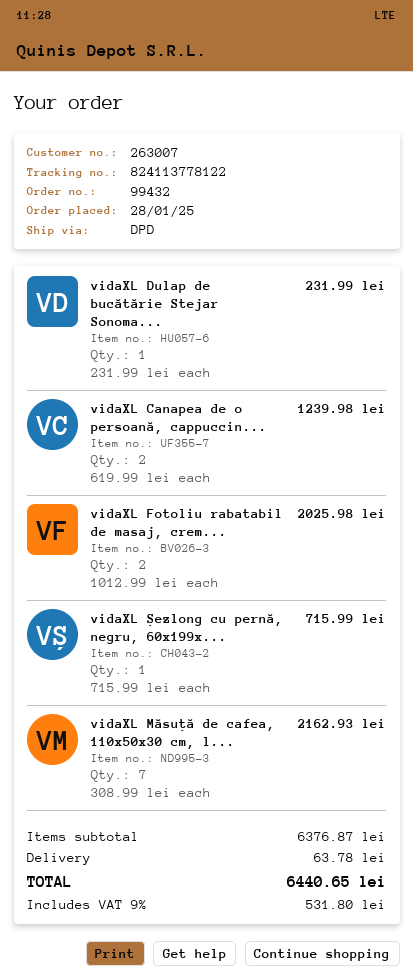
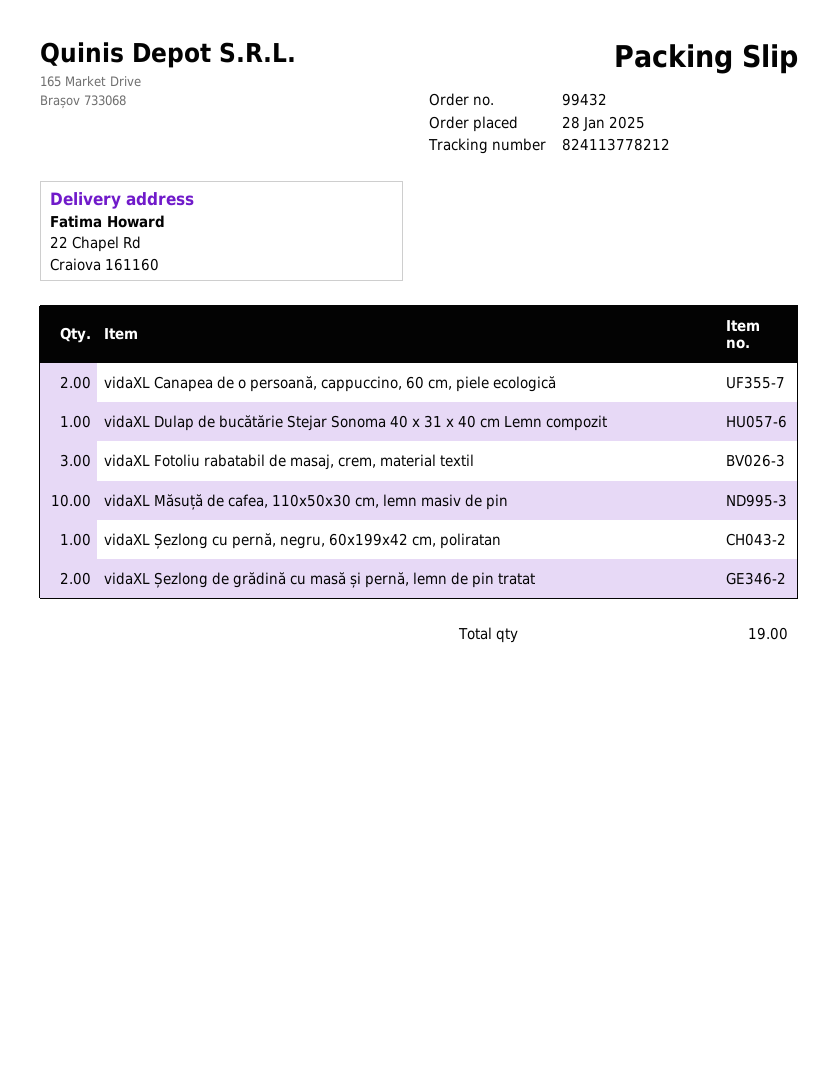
tracking number: 824113778122 -> 824113778212
vidaXL Fotoliu rabatabil de masaj, crem...: 2 -> 3
vidaXL Măsuță de cafea, 110x50x30 cm, l...: 7 -> 10
vidaXL Șezlong de grădină cu masă și pernă, lemn de pin tratat: none -> 2

